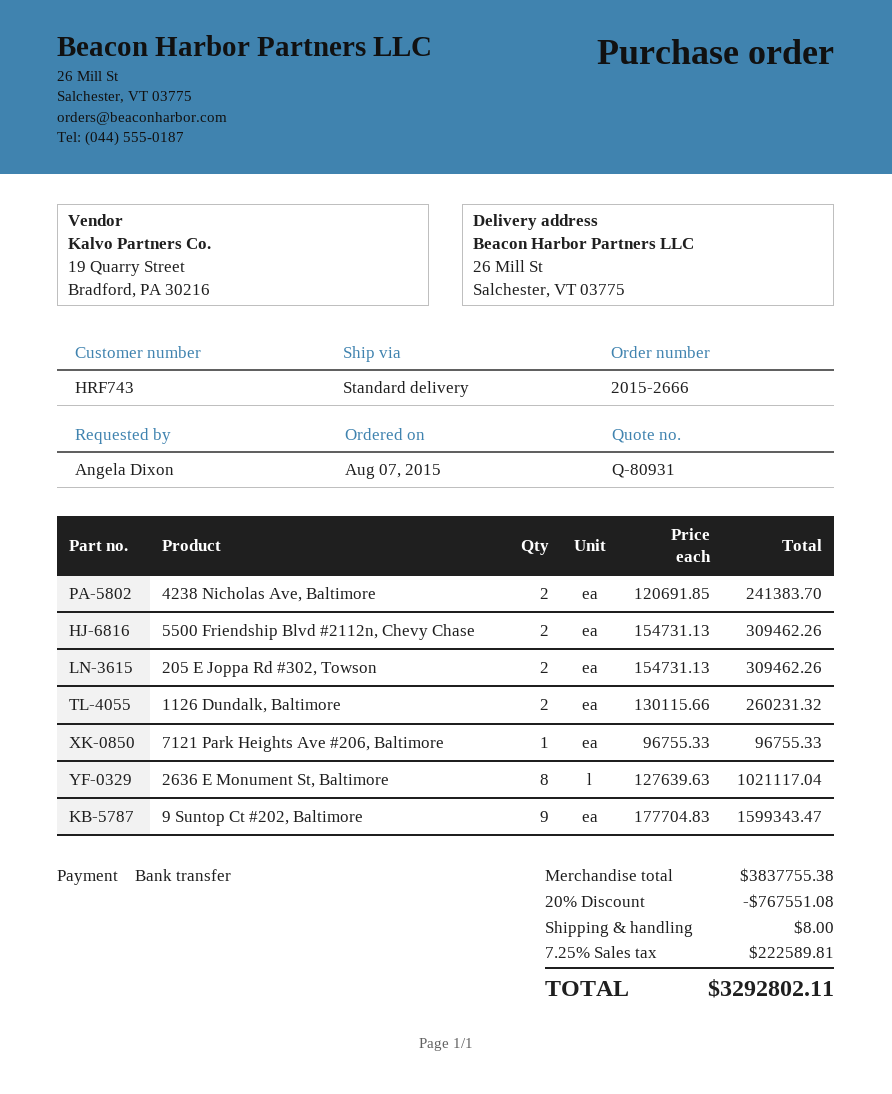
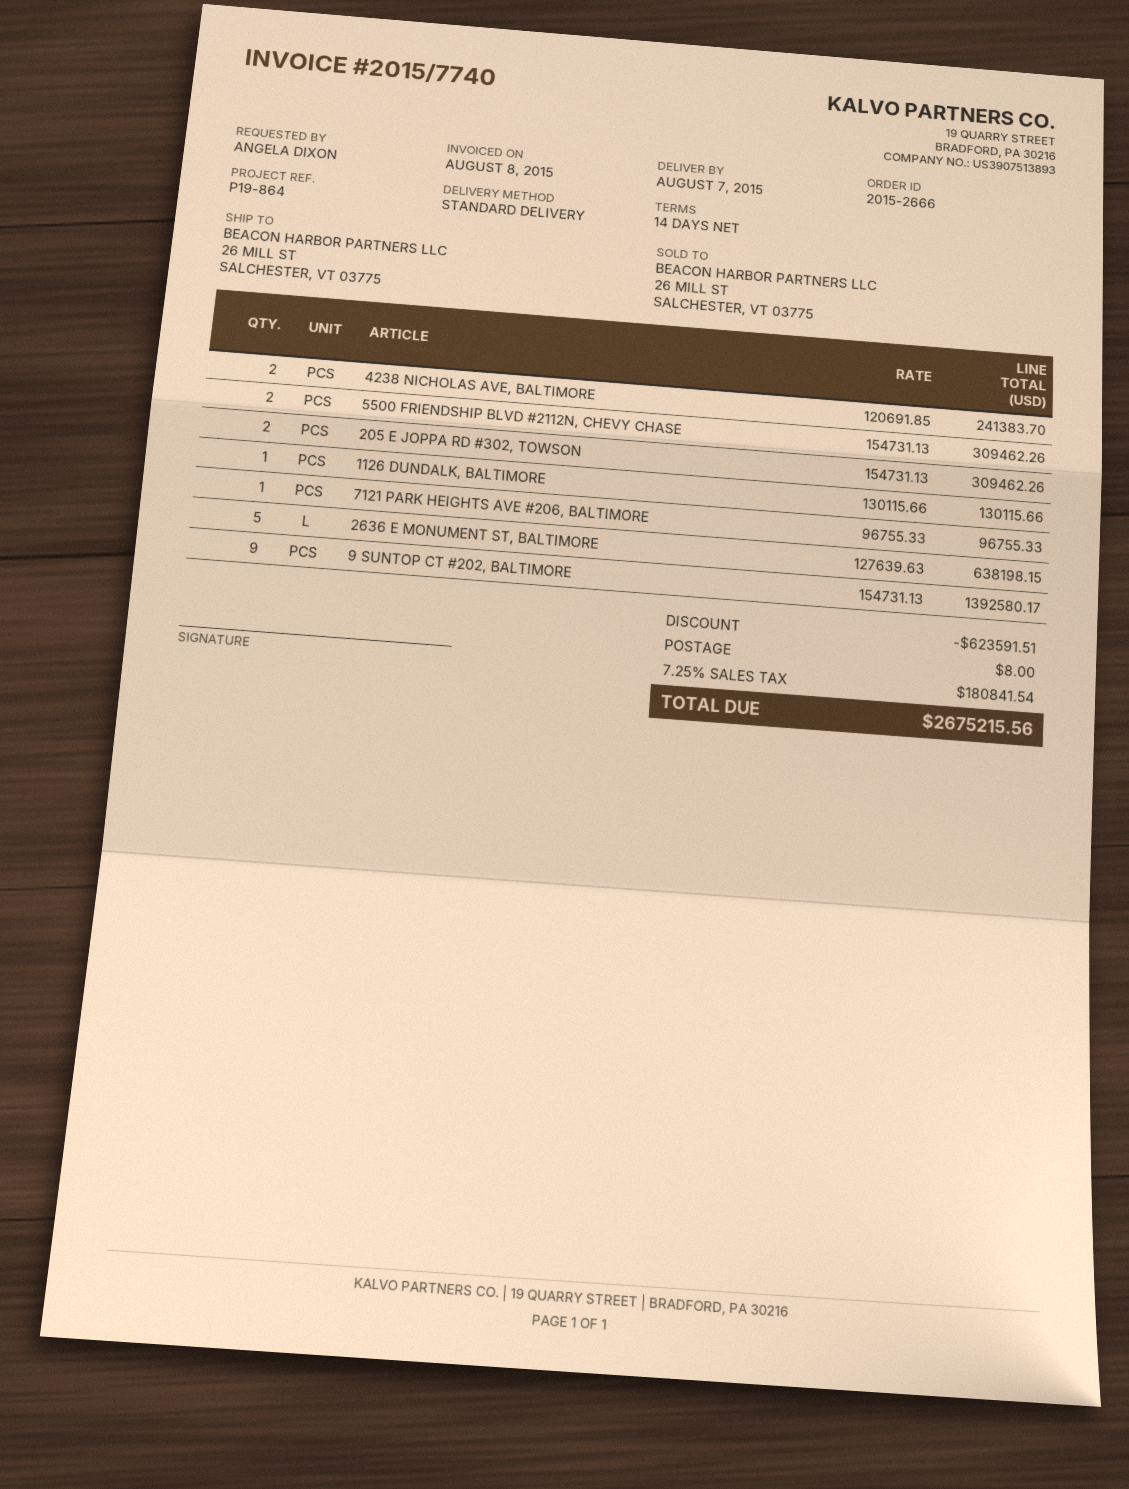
1126 Dundalk, Baltimore: 2 x 130115.66 = 260231.32 -> 1 x 130115.66 = 130115.66
2636 E Monument St, Baltimore: 8 x 127639.63 = 1021117.04 -> 5 x 127639.63 = 638198.15
9 Suntop Ct #202, Baltimore: 9 x 177704.83 = 1599343.47 -> 9 x 154731.13 = 1392580.17
discount: 767551.08 -> 623591.51
tax: 7.25% = 222589.81 -> 7.25% = 180841.54
total: 3292802.11 -> 2675215.56

